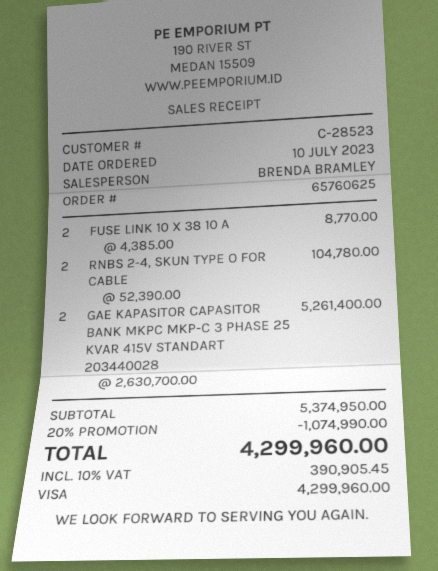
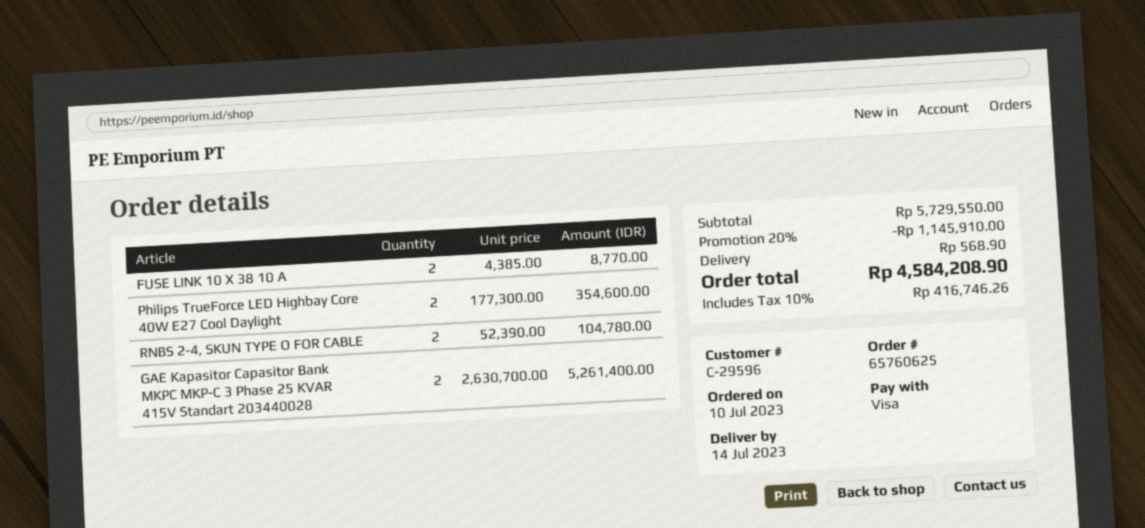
customer number: C-28523 -> C-29596
Philips TrueForce LED Highbay Core 40W E27 Cool Daylight: none -> 2 x 177300.00 = 354600.00
subtotal: 5374950.00 -> 5729550.00
discount: 20% = 1074990.00 -> 20% = 1145910.00
shipping: none -> 568.90
tax: 10% = 390905.45 -> 10% = 416746.26
total: 4299960.00 -> 4584208.90

